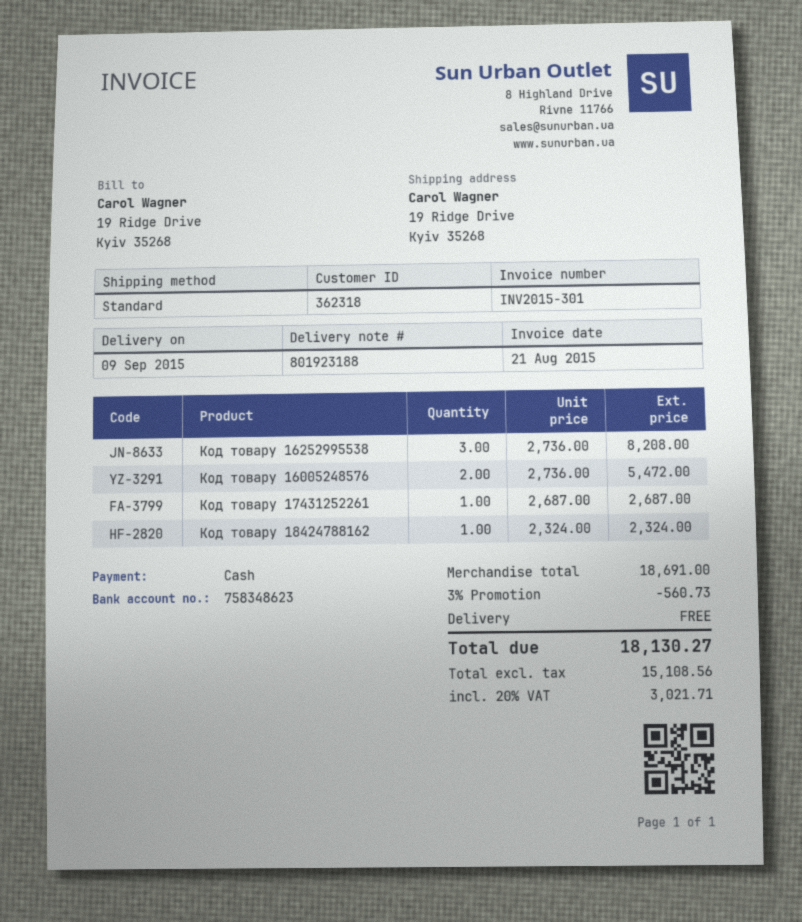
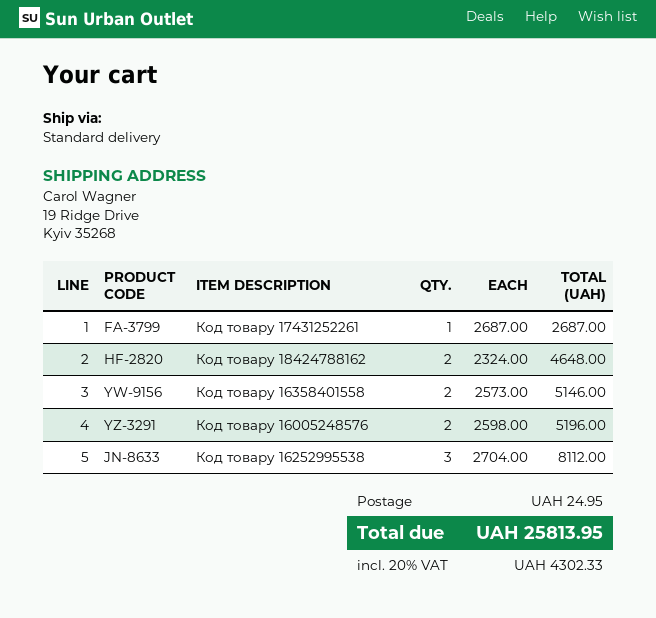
Код товару 16252995538: 3 x 2736.00 = 8208.00 -> 3 x 2704.00 = 8112.00
Код товару 16005248576: 2 x 2736.00 = 5472.00 -> 2 x 2598.00 = 5196.00
Код товару 18424788162: 1 x 2324.00 = 2324.00 -> 2 x 2324.00 = 4648.00
Код товару 16358401558: none -> 2 x 2573.00 = 5146.00
discount: 3% = 560.73 -> none
shipping: 0.00 -> 24.95
tax: 20% = 3021.71 -> 20% = 4302.33
total: 18130.27 -> 25813.95

